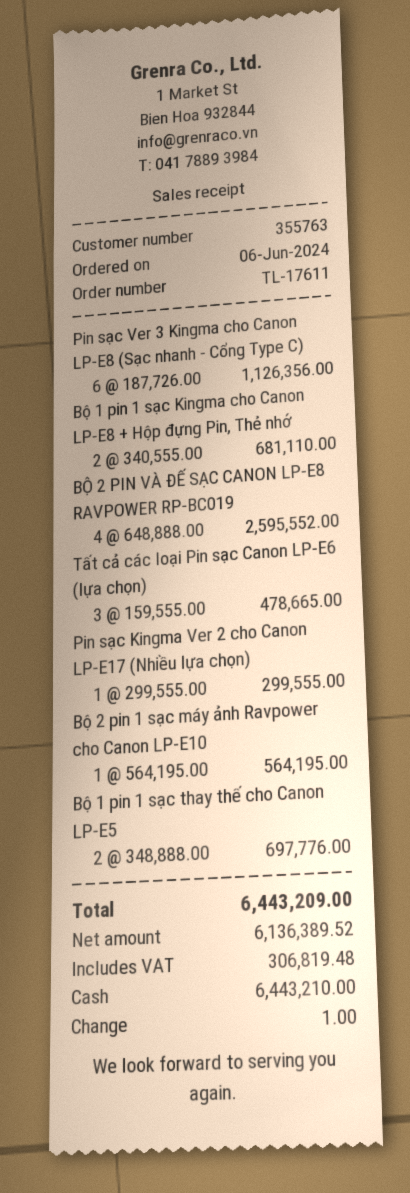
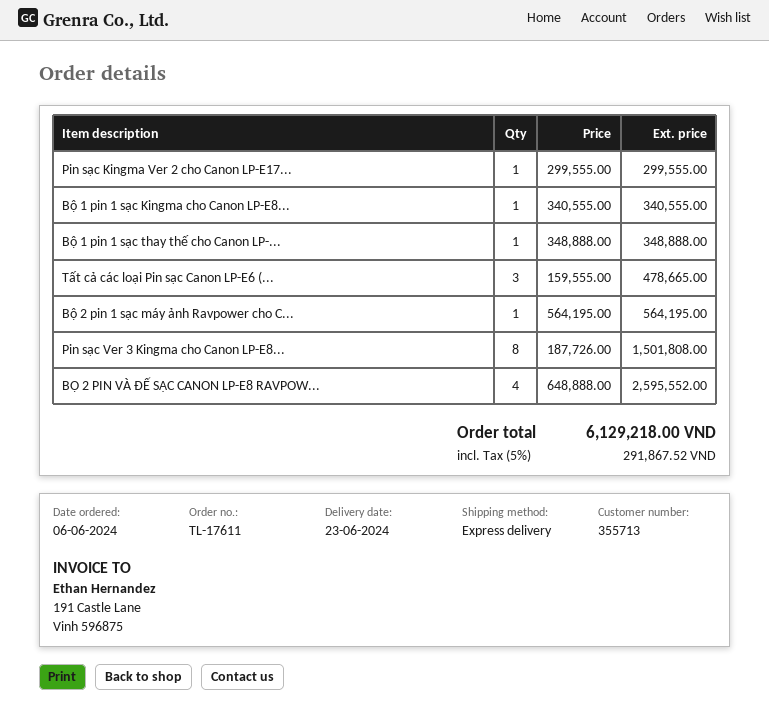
customer number: 355763 -> 355713
Pin sạc Ver 3 Kingma cho Canon LP-E8 (Sạc nhanh - Cổng Type C): 6 x 187726.00 = 1126356.00 -> 8 x 187726.00 = 1501808.00
Bộ 1 pin 1 sạc Kingma cho Canon LP-E8 + Hộp đựng Pin, Thẻ nhớ: 2 x 340555.00 = 681110.00 -> 1 x 340555.00 = 340555.00
Bộ 1 pin 1 sạc thay thế cho Canon LP-E5: 2 x 348888.00 = 697776.00 -> 1 x 348888.00 = 348888.00
tax: 306819.48 -> 291867.52
total: 6443209.00 -> 6129218.00

